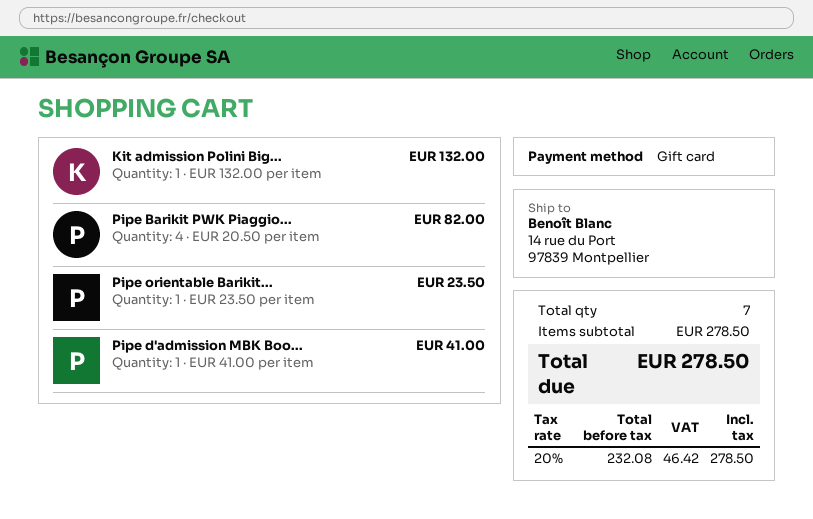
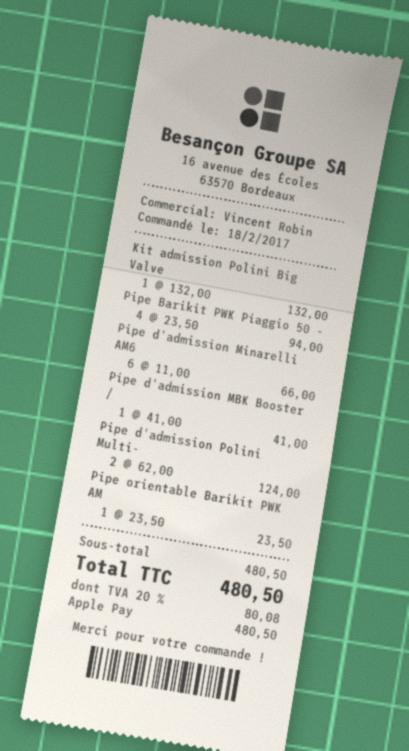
payment method: gift card -> Apple Pay
Pipe Barikit PWK Piaggio...: 4 x 20.50 = 82.00 -> 4 x 23.50 = 94.00
Pipe d'admission Minarelli AM6: none -> 6 x 11.00 = 66.00
Pipe d'admission Polini Multi-: none -> 2 x 62.00 = 124.00
subtotal: 278.50 -> 480.50
tax: 20% = 46.42 -> 20% = 80.08
total: 278.50 -> 480.50

